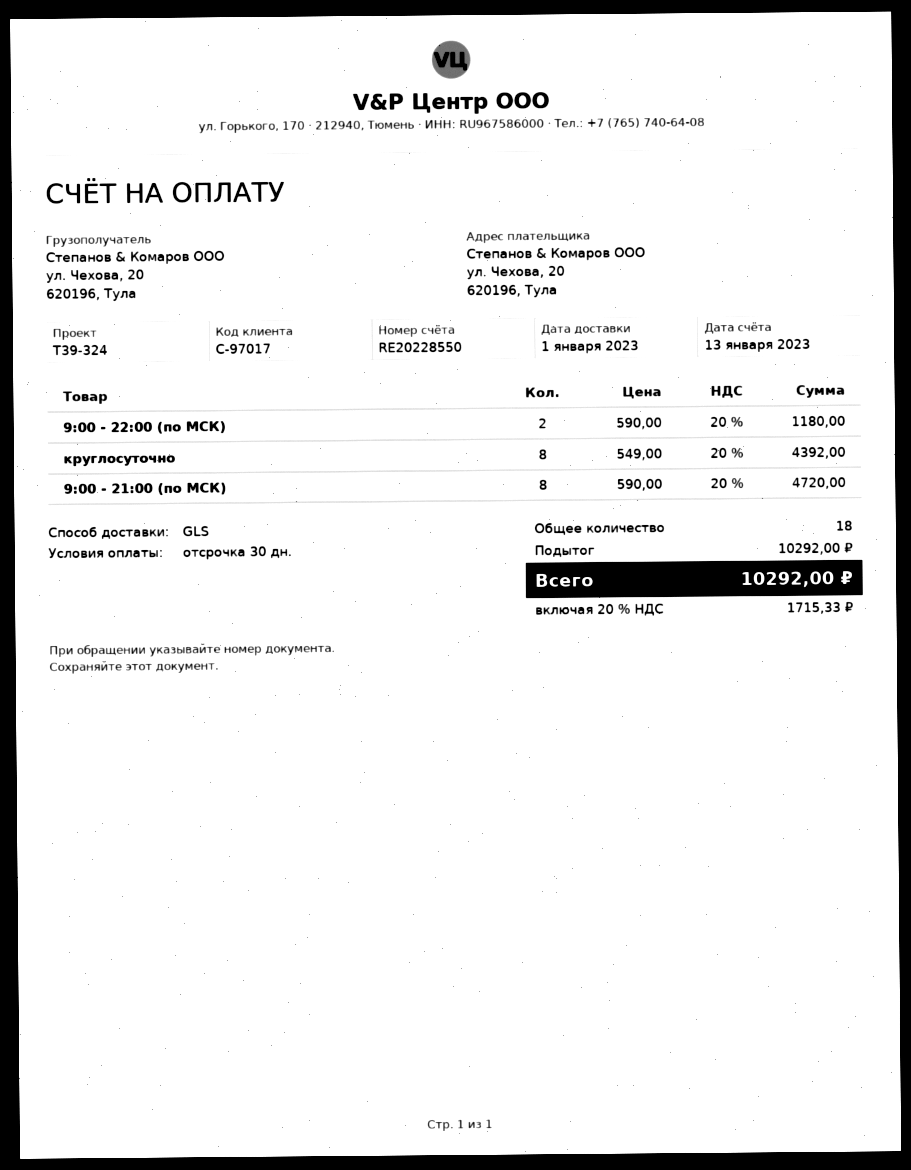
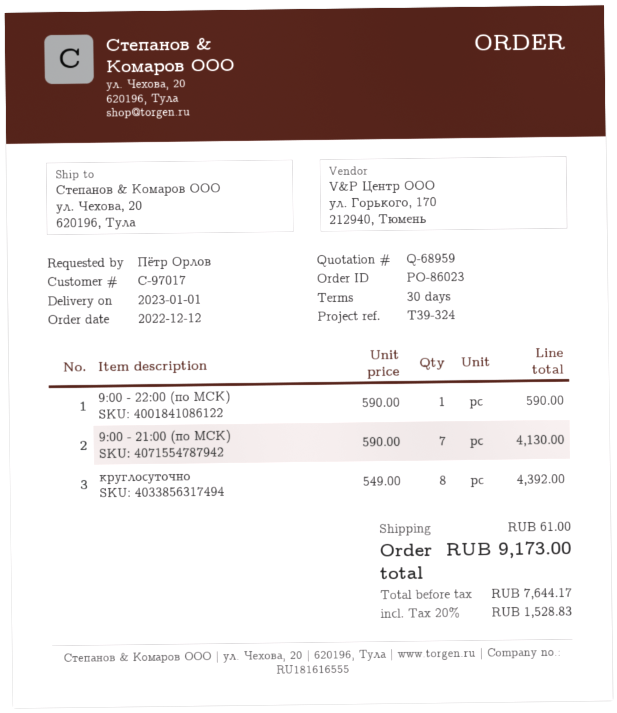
9:00 - 22:00 (по МСК): 2 x 590.00 = 1180.00 -> 1 x 590.00 = 590.00
9:00 - 21:00 (по МСК): 8 x 590.00 = 4720.00 -> 7 x 590.00 = 4130.00
shipping: none -> 61.00
tax: 20% = 1715.33 -> 20% = 1528.83
total: 10292.00 -> 9173.00

